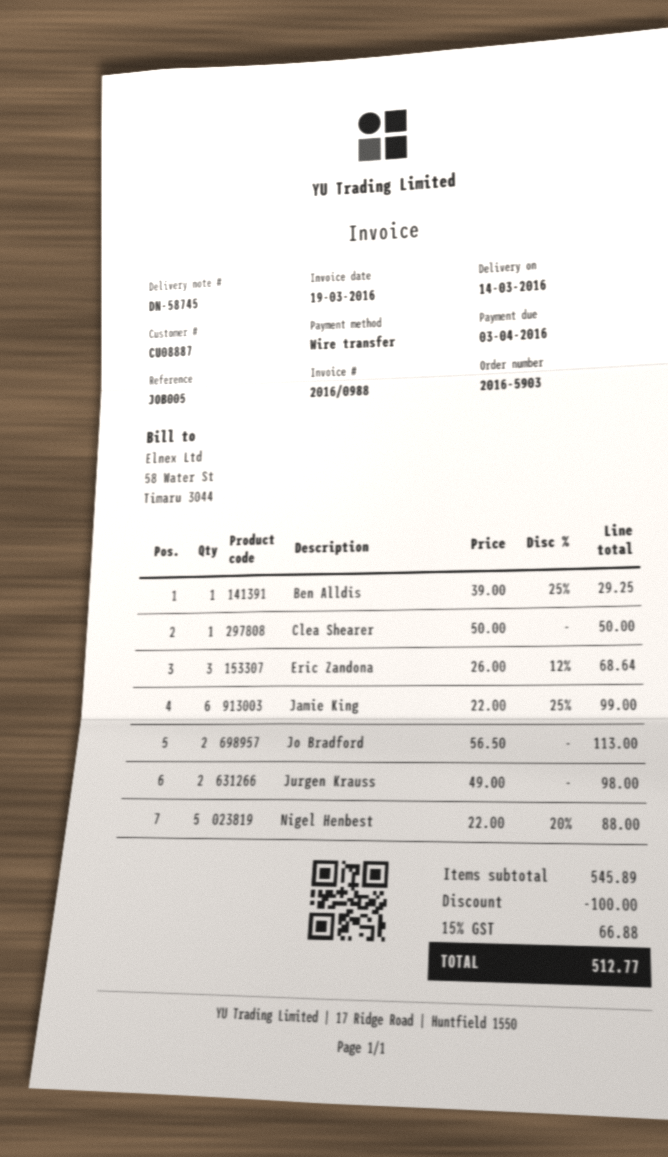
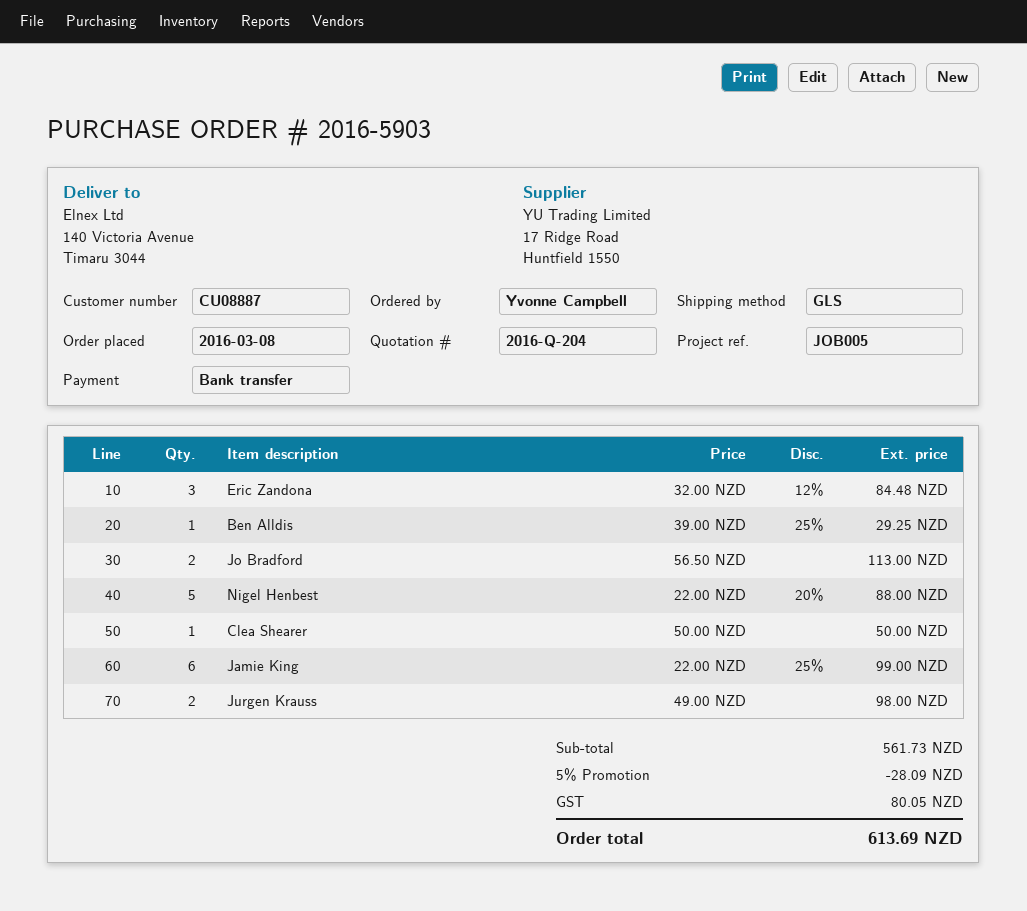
Eric Zandona: 3 x 26.00 - 12% = 68.64 -> 3 x 32.00 - 12% = 84.48
subtotal: 545.89 -> 561.73
discount: 100.00 -> 28.09
tax: 66.88 -> 80.05
total: 512.77 -> 613.69

